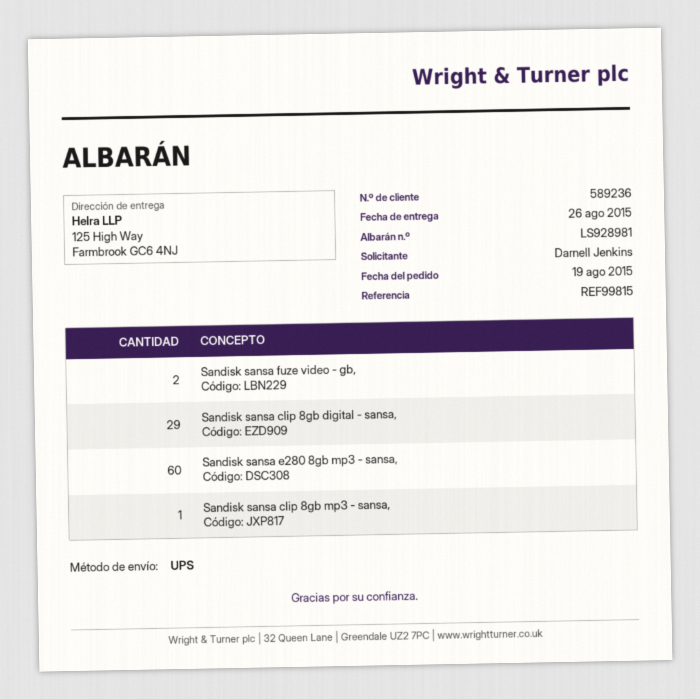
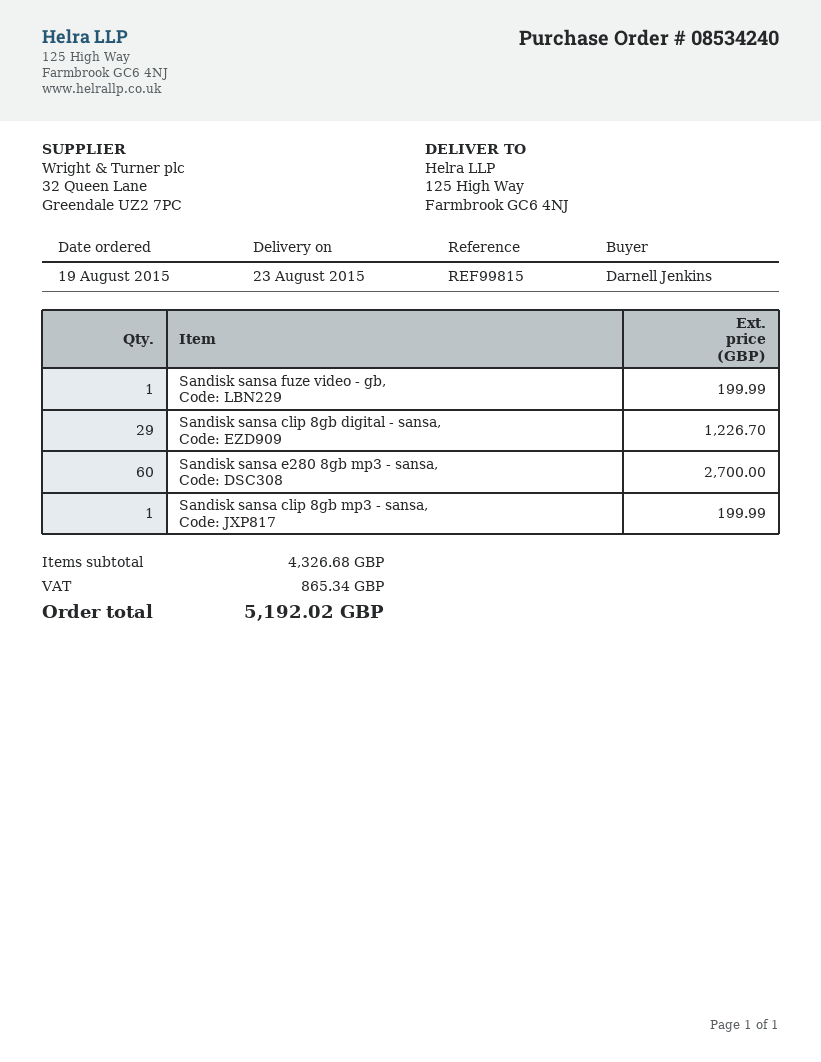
delivery date: 2015-08-26 -> 2015-08-23
Sandisk sansa fuze video - gb,: 2 -> 1

